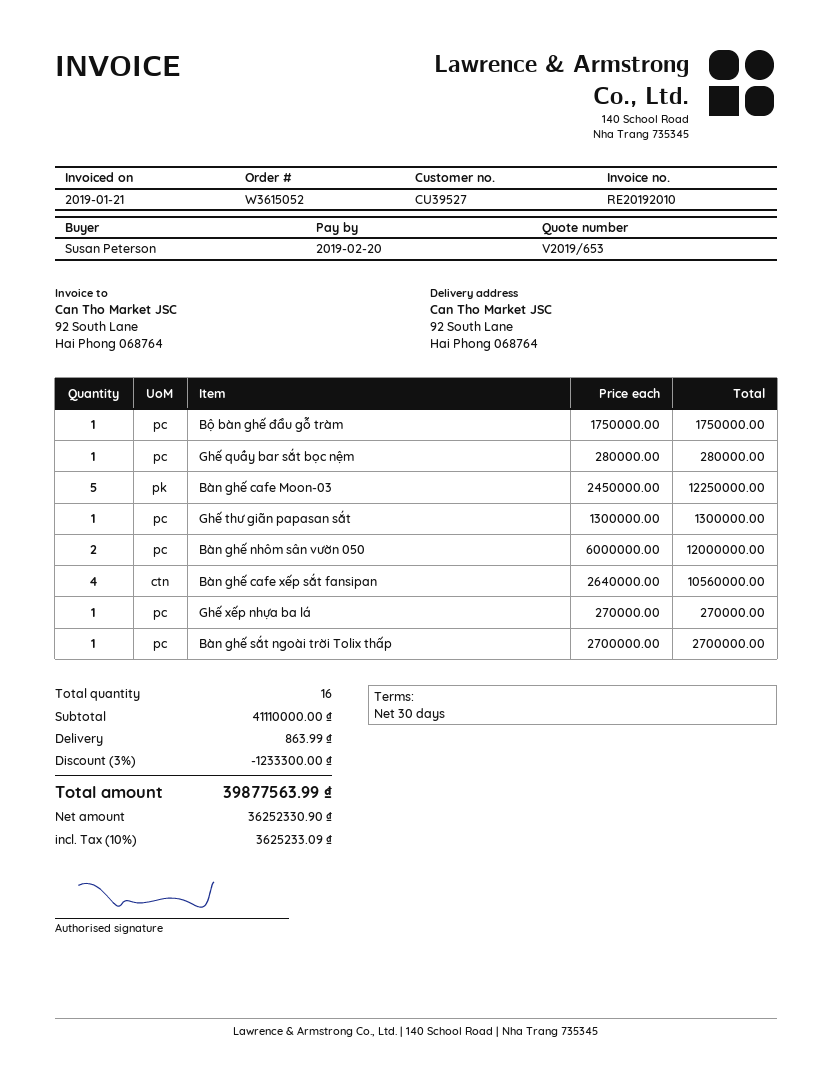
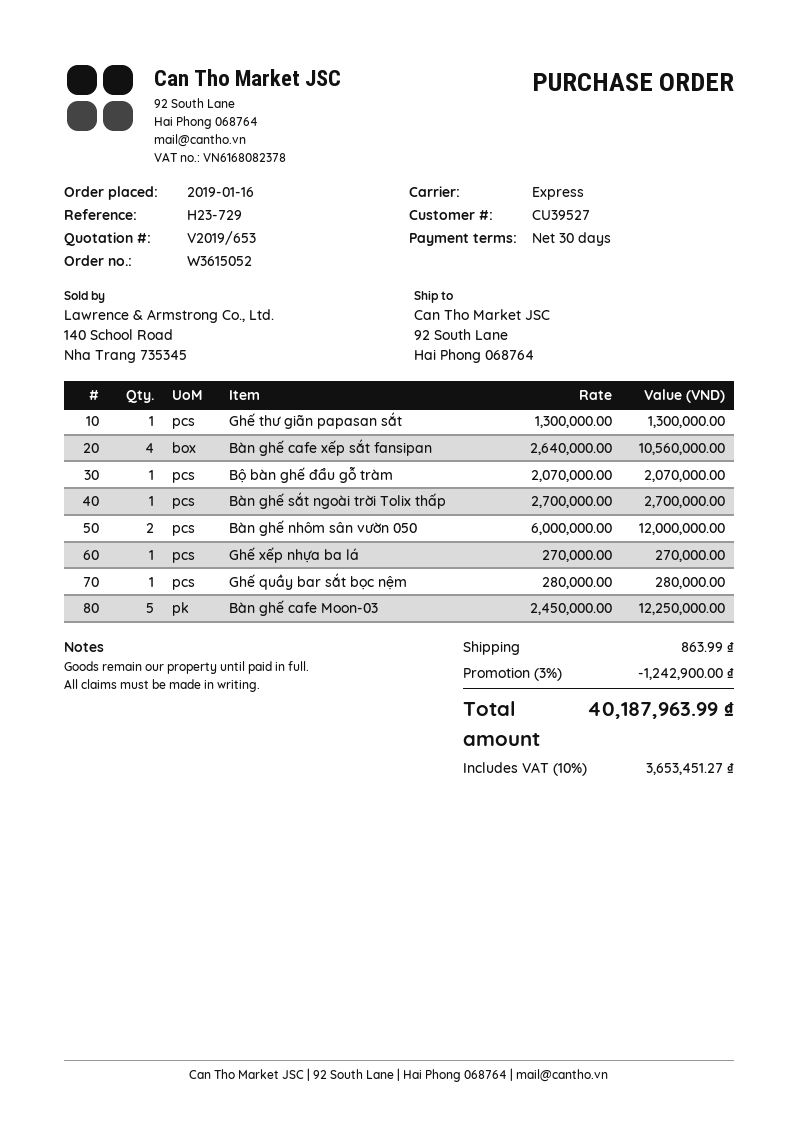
Bộ bàn ghế đẩu gỗ tràm: 1 x 1750000.00 = 1750000.00 -> 1 x 2070000.00 = 2070000.00
discount: 3% = 1233300.00 -> 3% = 1242900.00
tax: 10% = 3625233.09 -> 10% = 3653451.27
total: 39877563.99 -> 40187963.99

